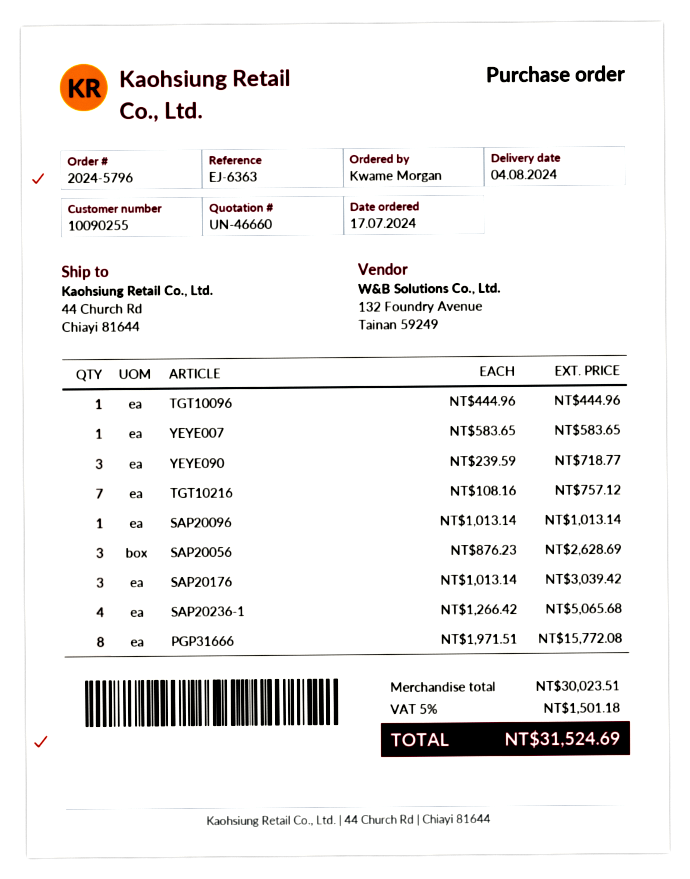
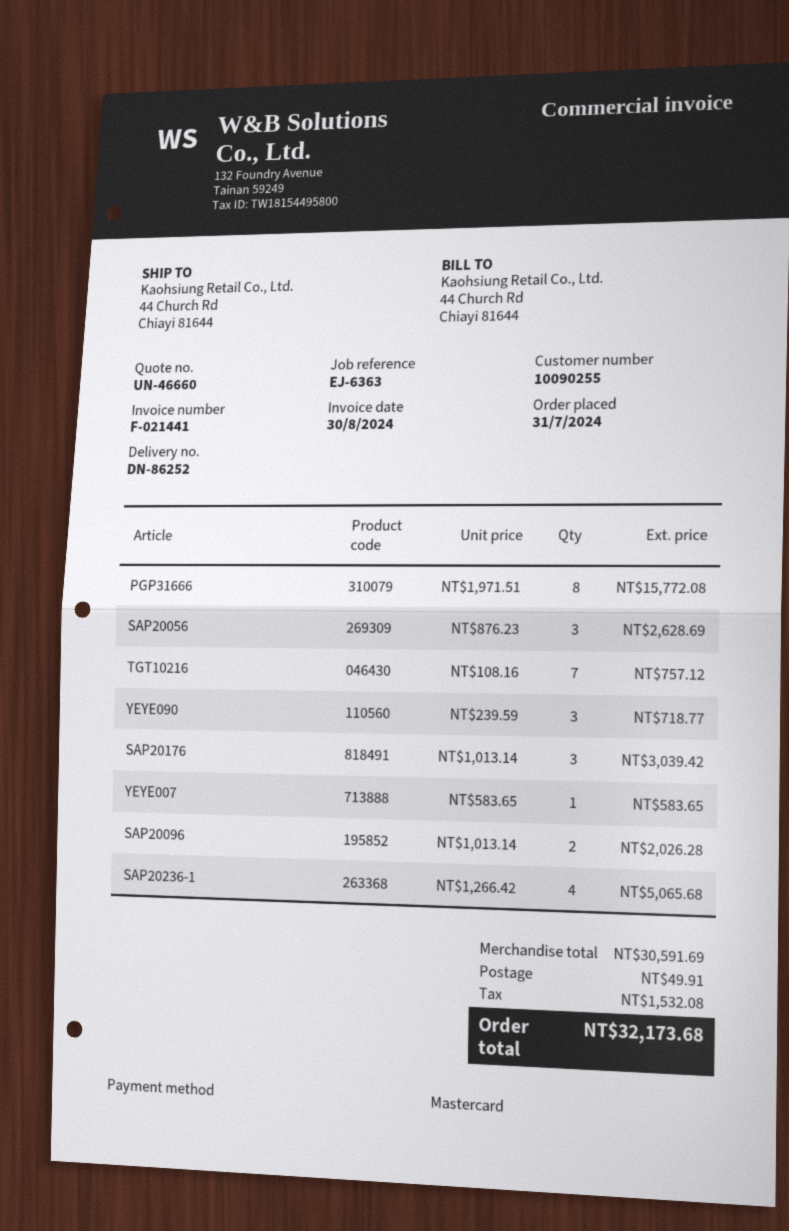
order date: 2024-07-17 -> 2024-07-31
TGT10096: 1 x 444.96 = 444.96 -> none
SAP20096: 1 x 1013.14 = 1013.14 -> 2 x 1013.14 = 2026.28
subtotal: 30023.51 -> 30591.69
shipping: none -> 49.91
tax: 1501.18 -> 1532.08
total: 31524.69 -> 32173.68

